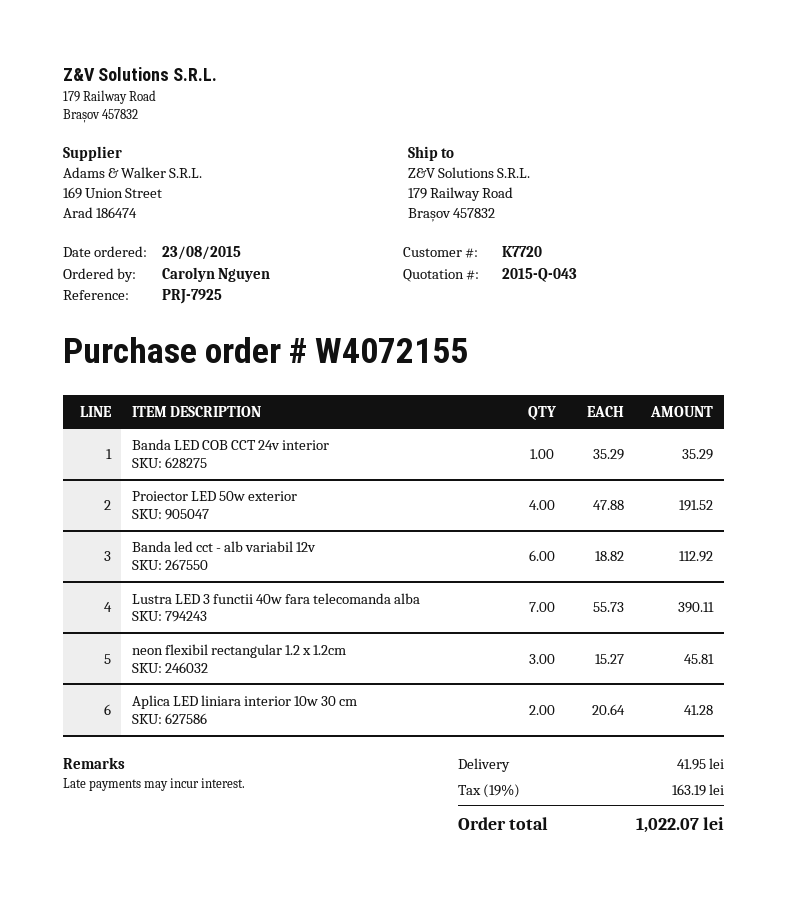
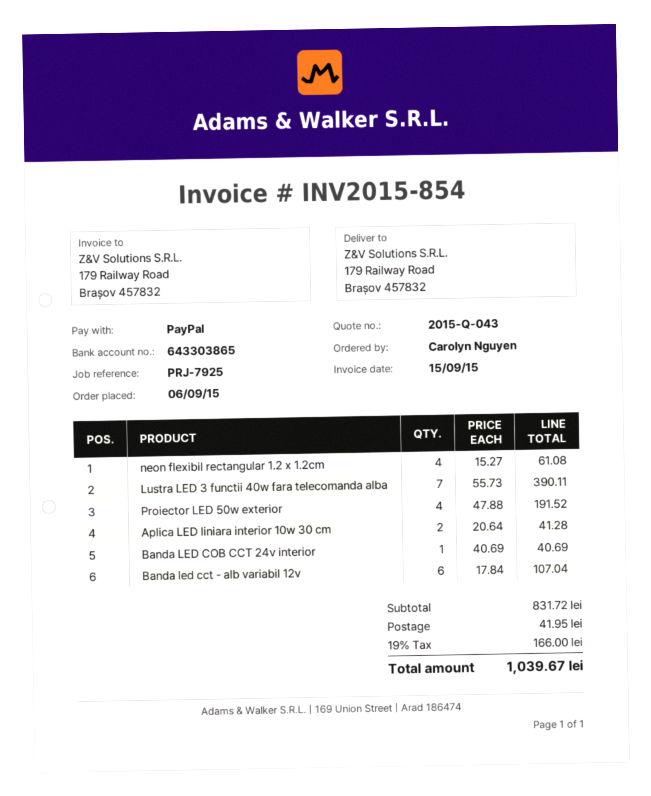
order date: 2015-08-23 -> 2015-09-06
Banda LED COB CCT 24v interior: 1 x 35.29 = 35.29 -> 1 x 40.69 = 40.69
Banda led cct - alb variabil 12v: 6 x 18.82 = 112.92 -> 6 x 17.84 = 107.04
neon flexibil rectangular 1.2 x 1.2cm: 3 x 15.27 = 45.81 -> 4 x 15.27 = 61.08
tax: 19% = 163.19 -> 19% = 166.00
total: 1022.07 -> 1039.67

